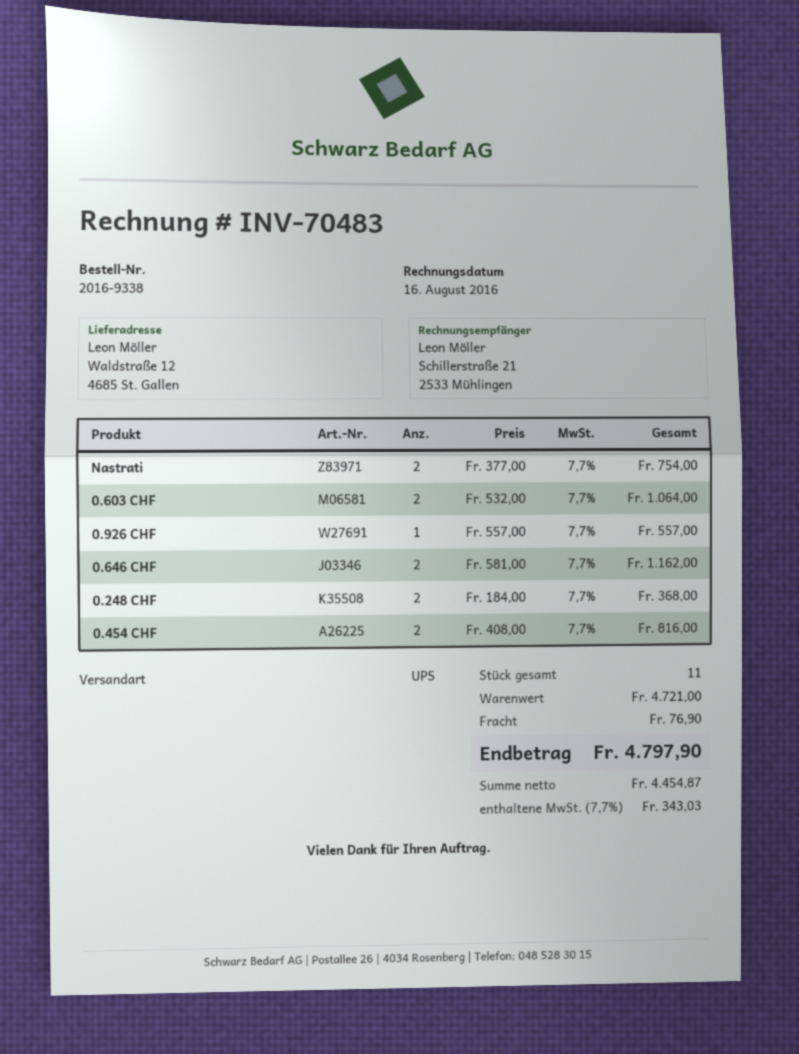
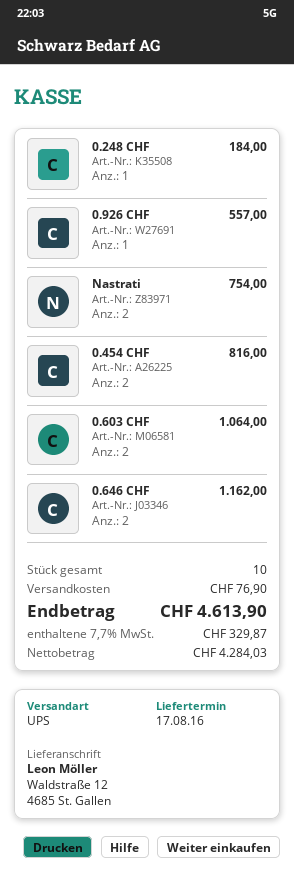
0.248 CHF: 2 for 368.00 -> 1 for 184.00
total quantity: 11 -> 10
net: 4454.87 -> 4284.03
tax: 7.7% = 343.03 -> 7.7% = 329.87
total: 4797.90 -> 4613.90

